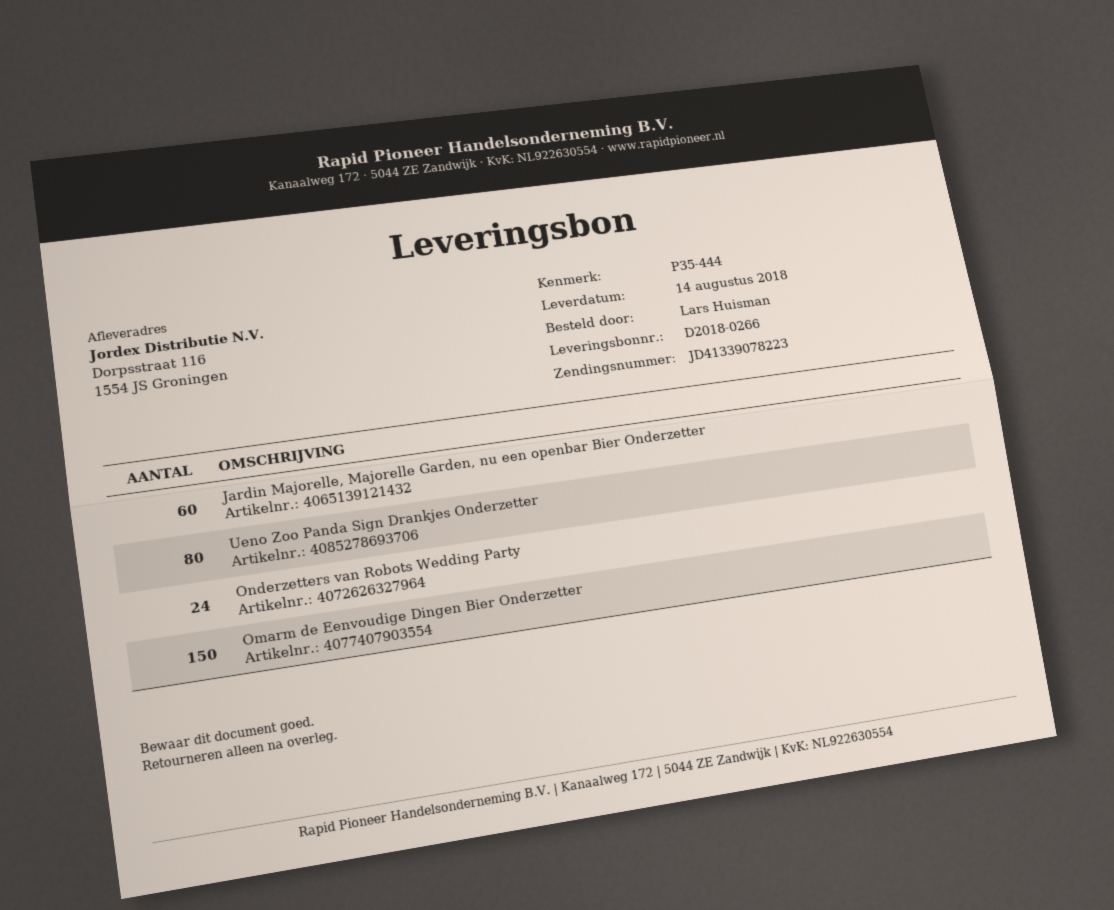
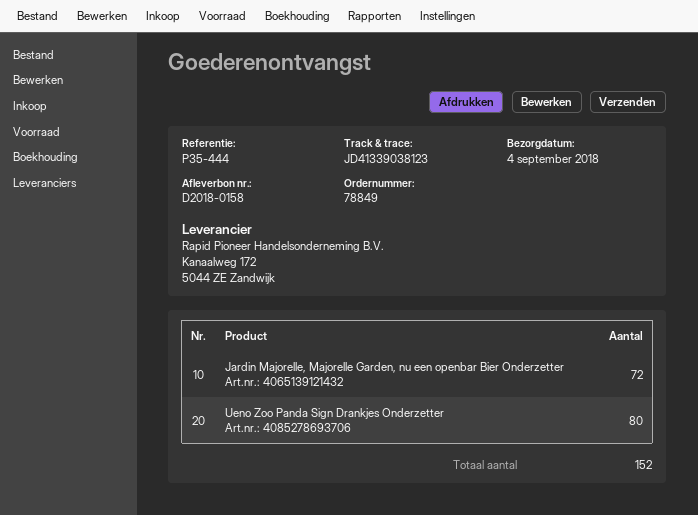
delivery note number: D2018-0266 -> D2018-0158
delivery date: 2018-08-14 -> 2018-09-04
tracking number: JD41339078223 -> JD41339038123
Jardin Majorelle, Majorelle Garden, nu een openbar Bier Onderzetter: 60 -> 72
Onderzetters van Robots Wedding Party: 24 -> none
Omarm de Eenvoudige Dingen Bier Onderzetter: 150 -> none

